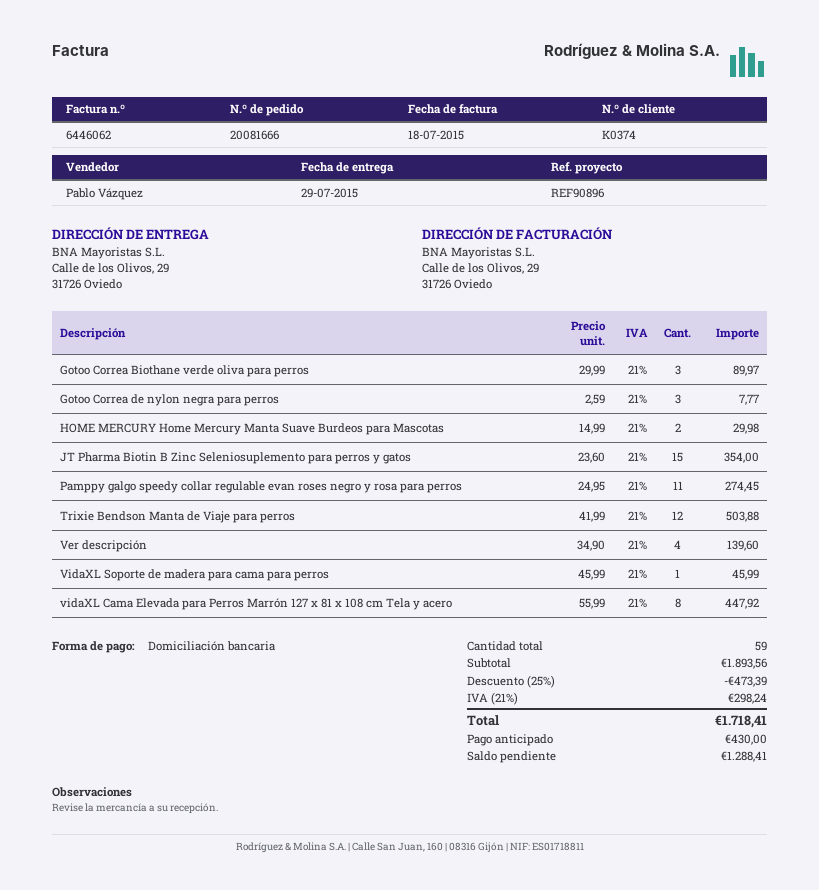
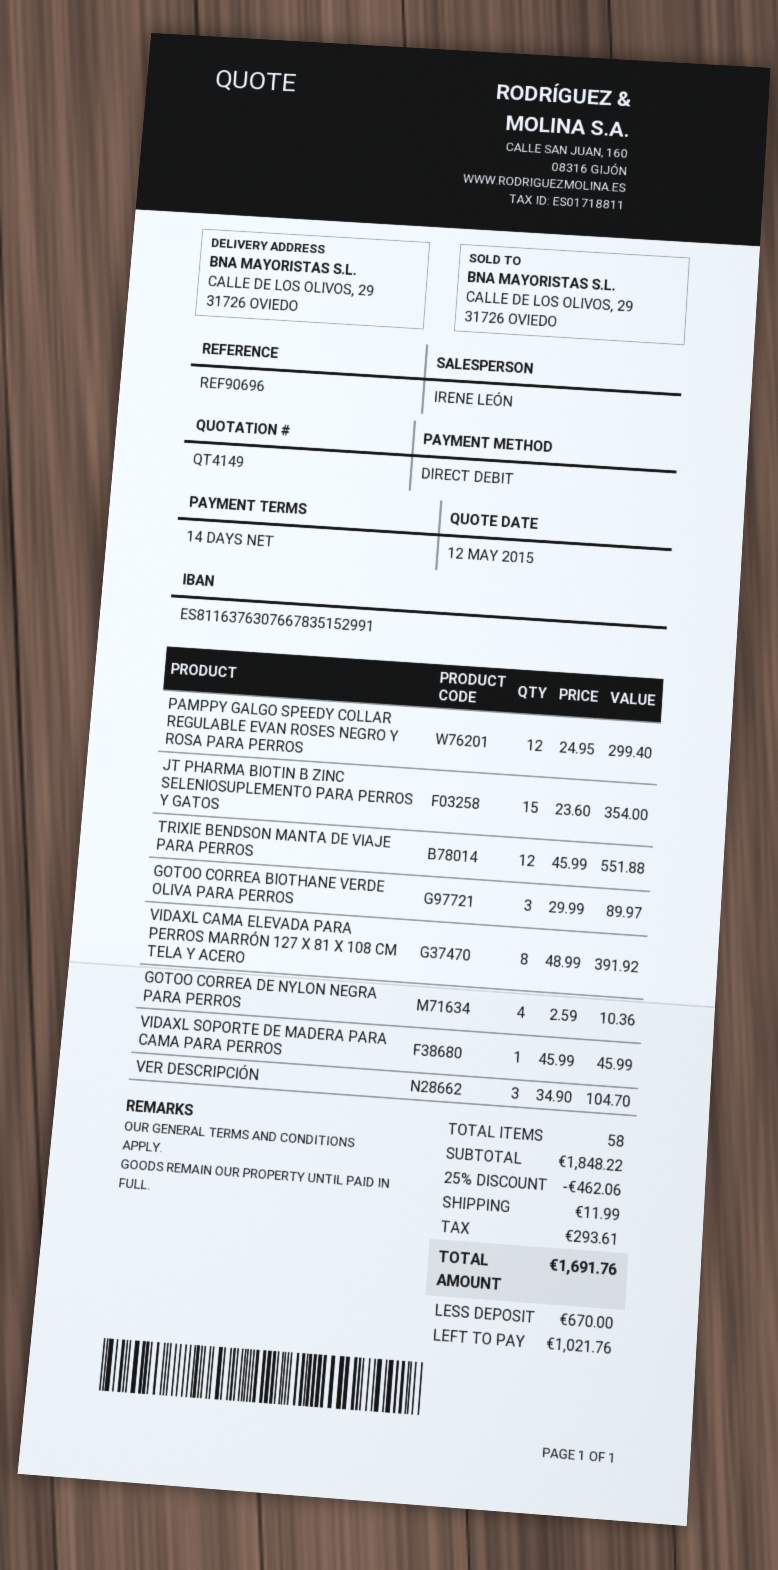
reference: REF90896 -> REF90696
sales rep: Pablo Vázquez -> IRENE LEÓN
Gotoo Correa de nylon negra para perros: 3 x 2.59 = 7.77 -> 4 x 2.59 = 10.36
HOME MERCURY Home Mercury Manta Suave Burdeos para Mascotas: 2 x 14.99 = 29.98 -> none
Pamppy galgo speedy collar regulable evan roses negro y rosa para perros: 11 x 24.95 = 274.45 -> 12 x 24.95 = 299.40
Trixie Bendson Manta de Viaje para perros: 12 x 41.99 = 503.88 -> 12 x 45.99 = 551.88
Ver descripción: 4 x 34.90 = 139.60 -> 3 x 34.90 = 104.70
vidaXL Cama Elevada para Perros Marrón 127 x 81 x 108 cm Tela y acero: 8 x 55.99 = 447.92 -> 8 x 48.99 = 391.92
total quantity: 59 -> 58
subtotal: 1893.56 -> 1848.22
discount: 25% = 473.39 -> 25% = 462.06
shipping: none -> 11.99
tax: 298.24 -> 293.61
total: 1718.41 -> 1691.76
deposit: 430.00 -> 670.00
balance: 1288.41 -> 1021.76

